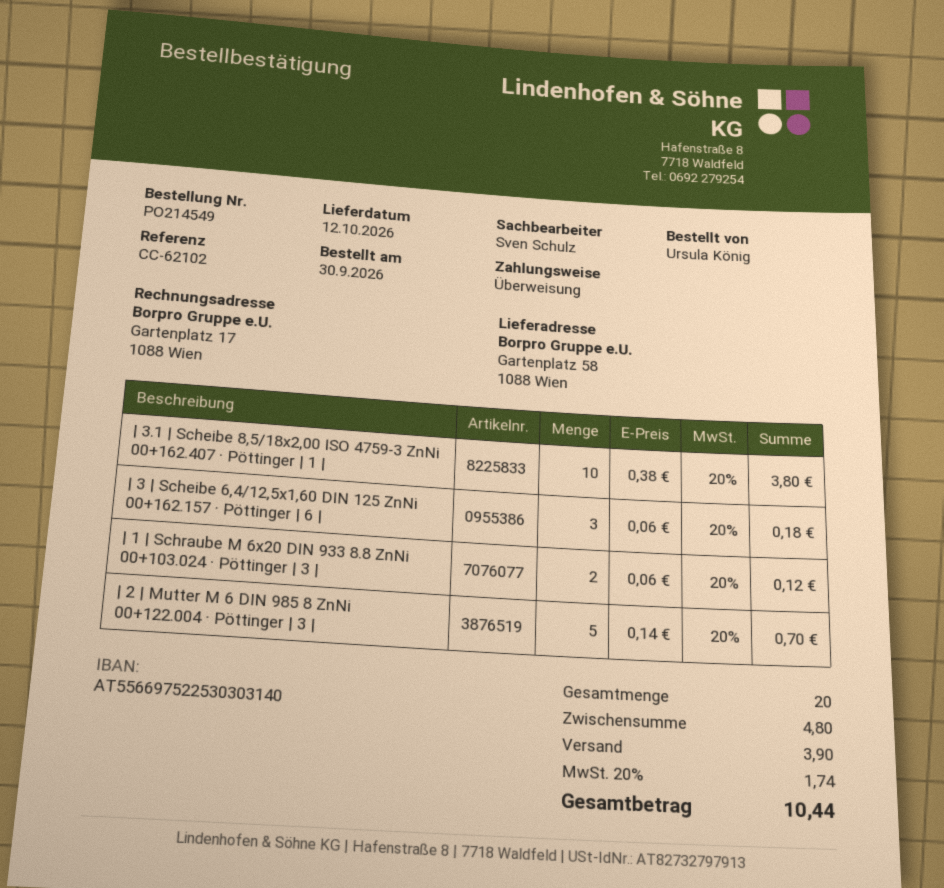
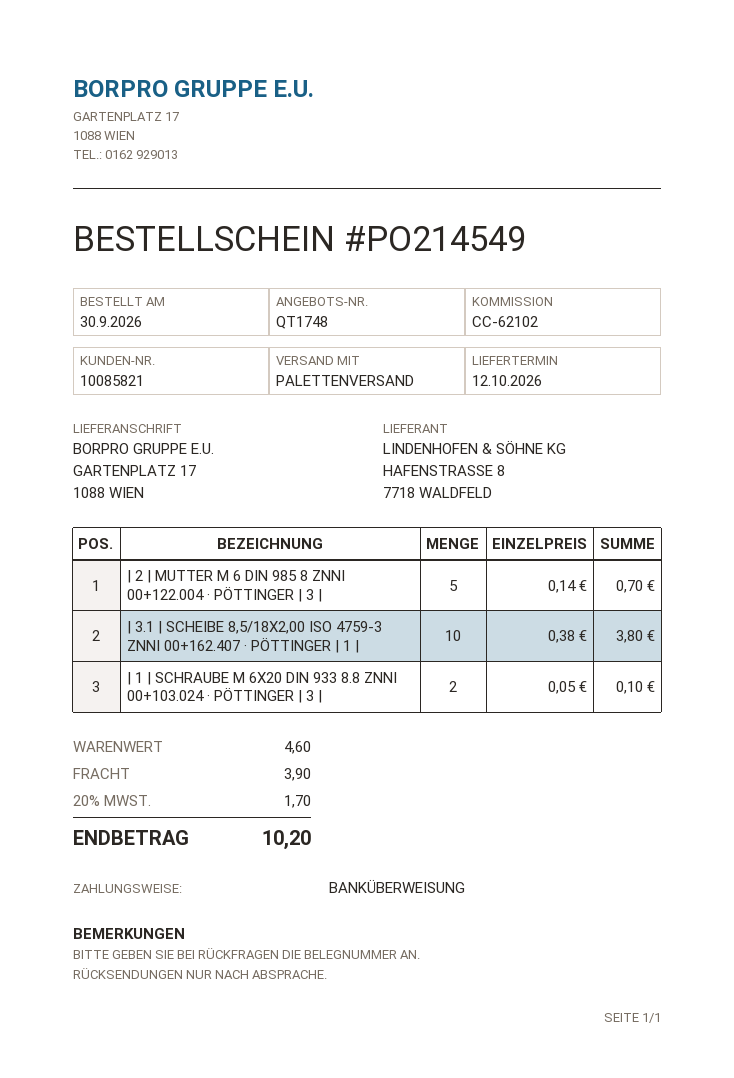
ship to: Gartenplatz 58, 1088 Wien -> GARTENPLATZ 17, 1088 WIEN
| 3 | Scheibe 6,4/12,5x1,60 DIN 125 ZnNi 00+162.157 · Pöttinger | 6 |: 3 x 0.06 = 0.18 -> none
| 1 | Schraube M 6x20 DIN 933 8.8 ZnNi 00+103.024 · Pöttinger | 3 |: 2 x 0.06 = 0.12 -> 2 x 0.05 = 0.10
subtotal: 4.80 -> 4.60
tax: 20% = 1.74 -> 20% = 1.70
total: 10.44 -> 10.20

